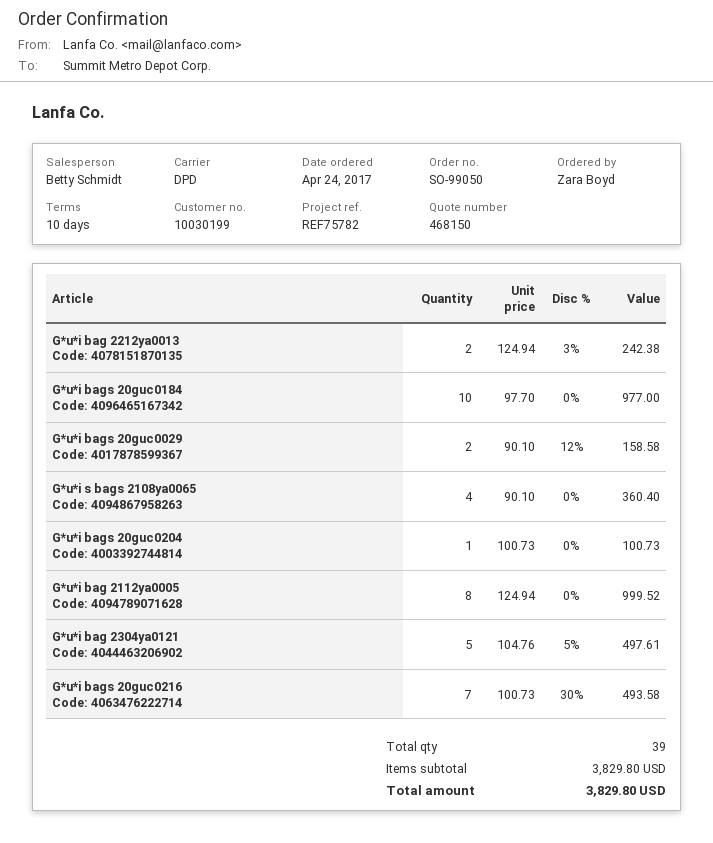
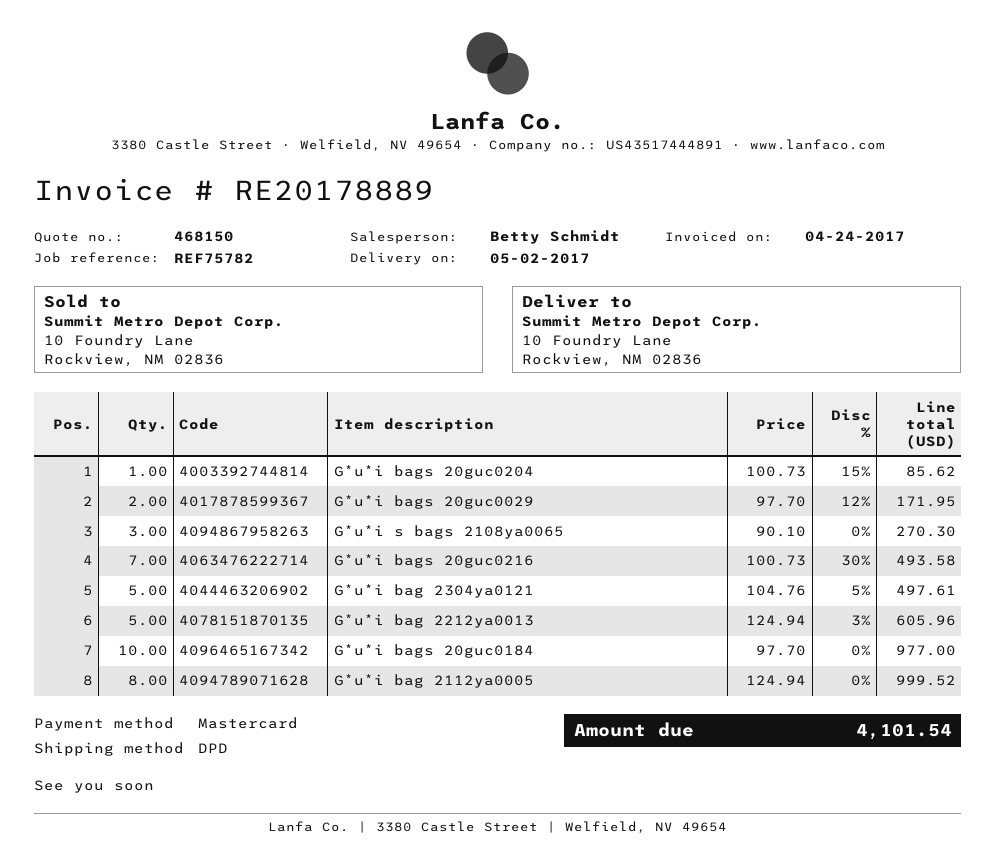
G*u*i bag 2212ya0013: 2 x 124.94 - 3% = 242.38 -> 5 x 124.94 - 3% = 605.96
G*u*i bags 20guc0029: 2 x 90.10 - 12% = 158.58 -> 2 x 97.70 - 12% = 171.95
G*u*i s bags 2108ya0065: 4 x 90.10 = 360.40 -> 3 x 90.10 = 270.30
G*u*i bags 20guc0204: 1 x 100.73 = 100.73 -> 1 x 100.73 - 15% = 85.62
total: 3829.80 -> 4101.54

